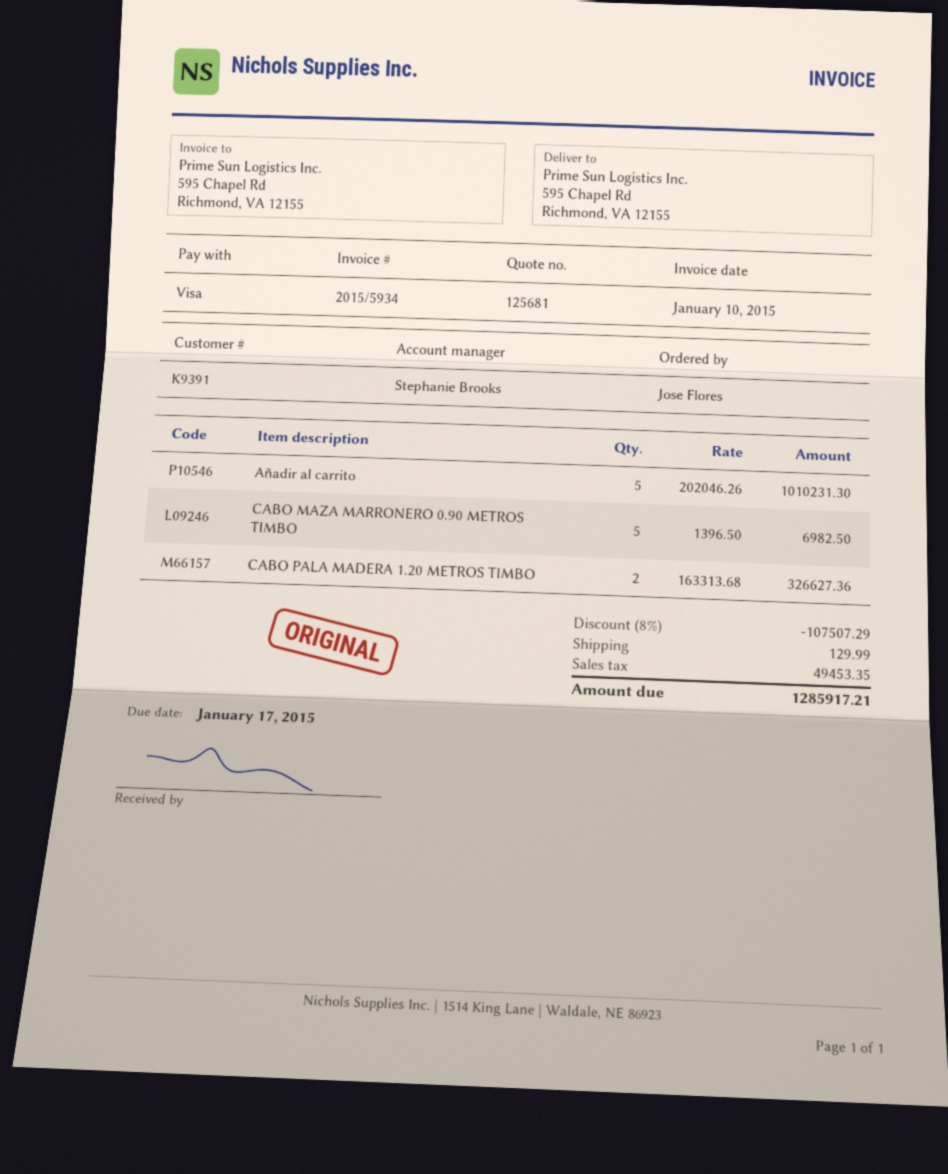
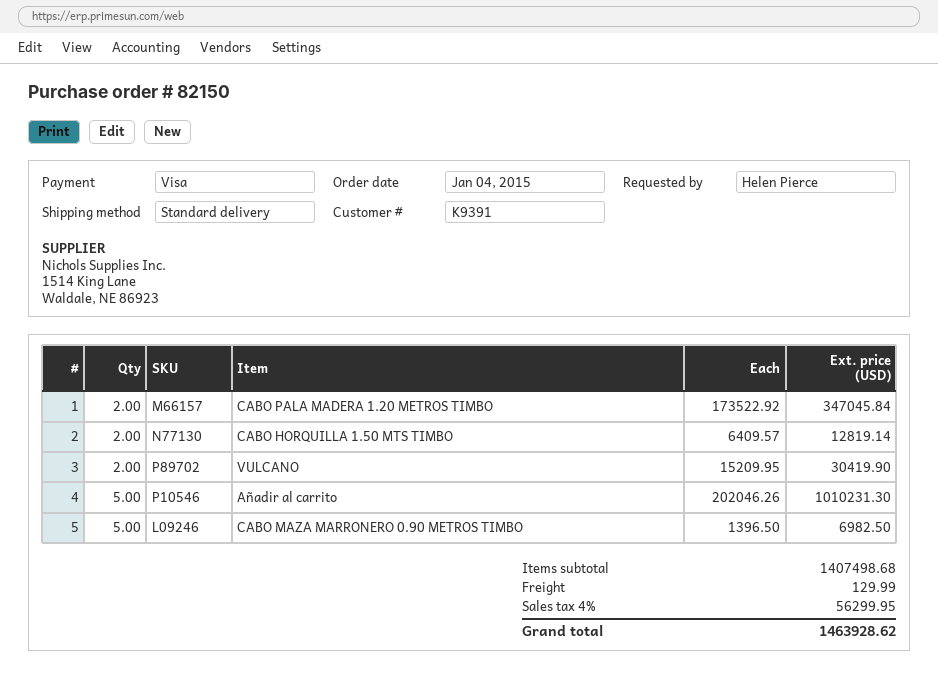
ordered by: Jose Flores -> Helen Pierce
CABO PALA MADERA 1.20 METROS TIMBO: 2 x 163313.68 = 326627.36 -> 2 x 173522.92 = 347045.84
CABO HORQUILLA 1.50 MTS TIMBO: none -> 2 x 6409.57 = 12819.14
VULCANO: none -> 2 x 15209.95 = 30419.90
discount: 8% = 107507.29 -> none
tax: 49453.35 -> 56299.95
total: 1285917.21 -> 1463928.62

